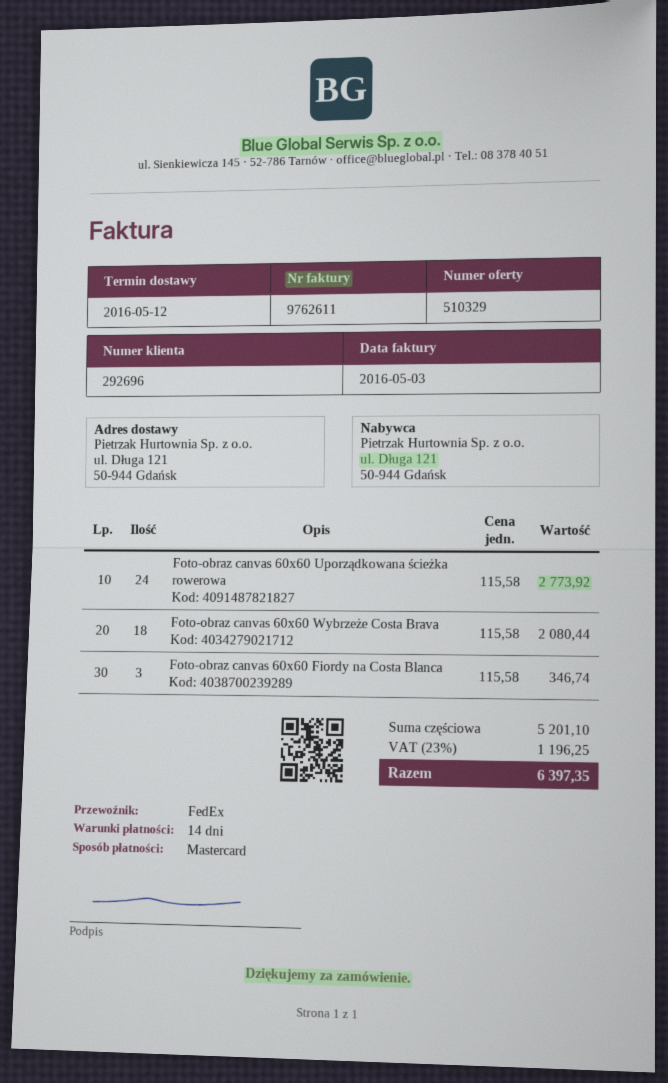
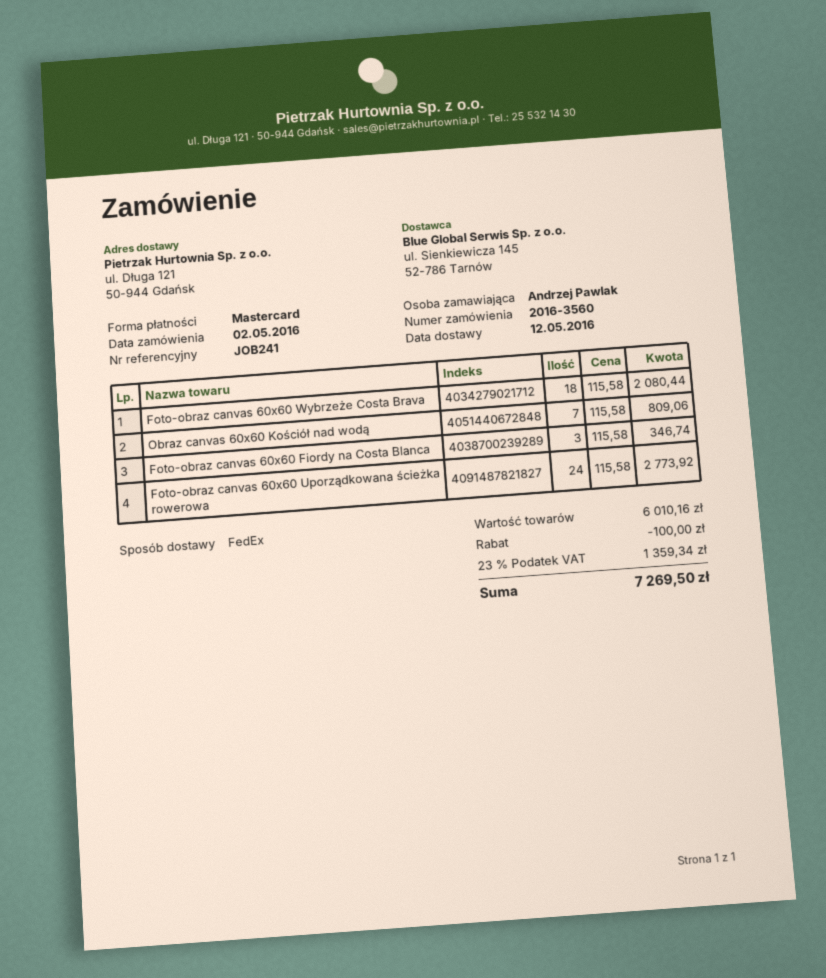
Obraz canvas 60x60 Kościół nad wodą: none -> 7 x 115.58 = 809.06
subtotal: 5201.10 -> 6010.16
discount: none -> 100.00
tax: 23% = 1196.25 -> 23% = 1359.34
total: 6397.35 -> 7269.50

